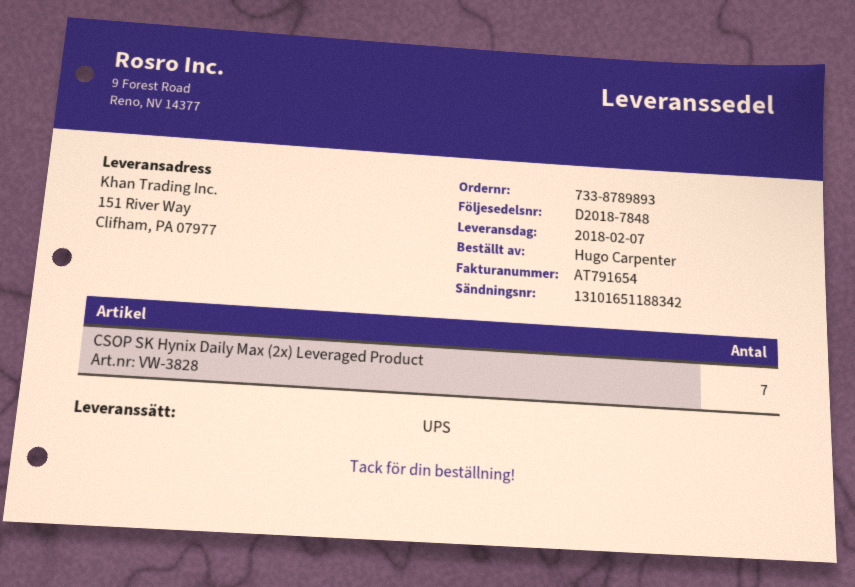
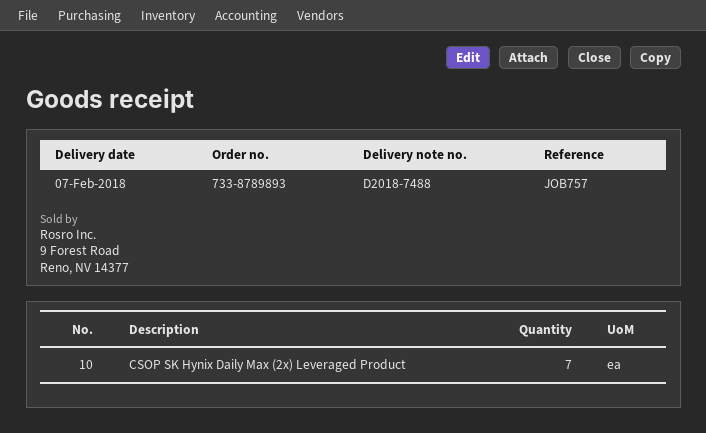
delivery note number: D2018-7848 -> D2018-7488

